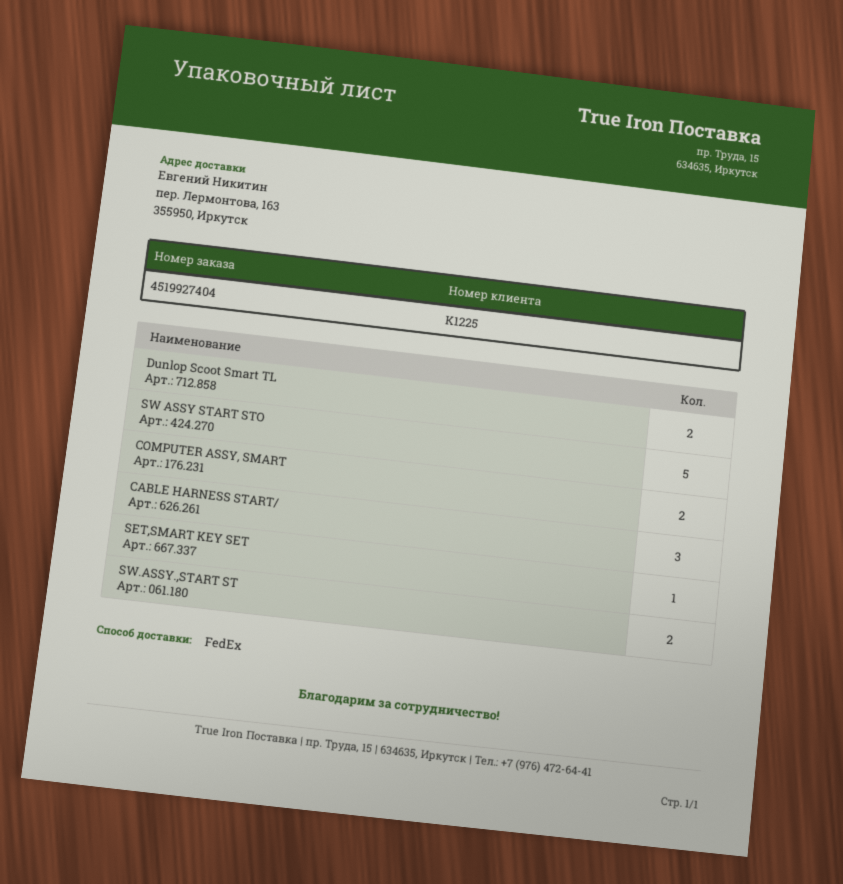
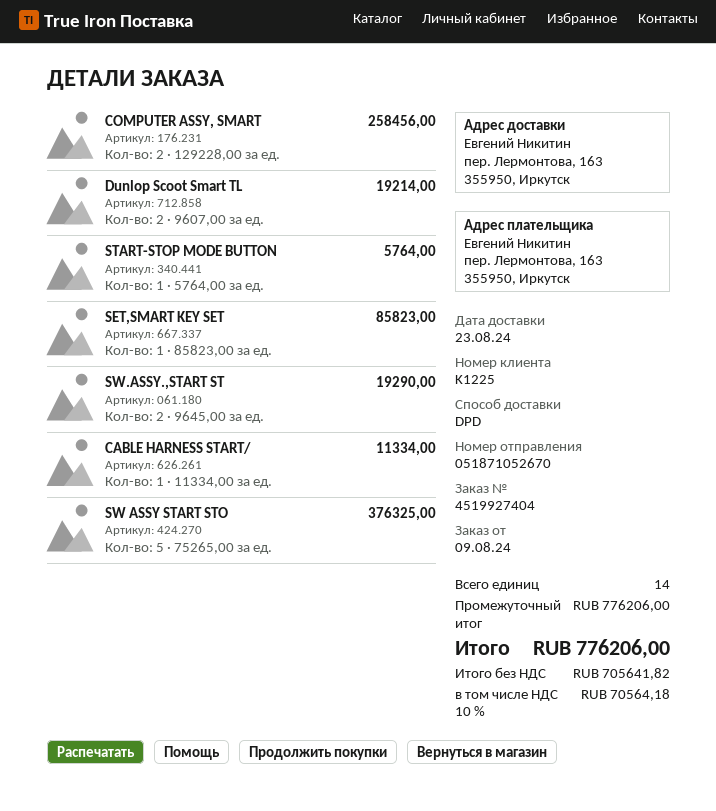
shipping method: FedEx -> DPD
CABLE HARNESS START/: 3 -> 1
START-STOP MODE BUTTON: none -> 1

